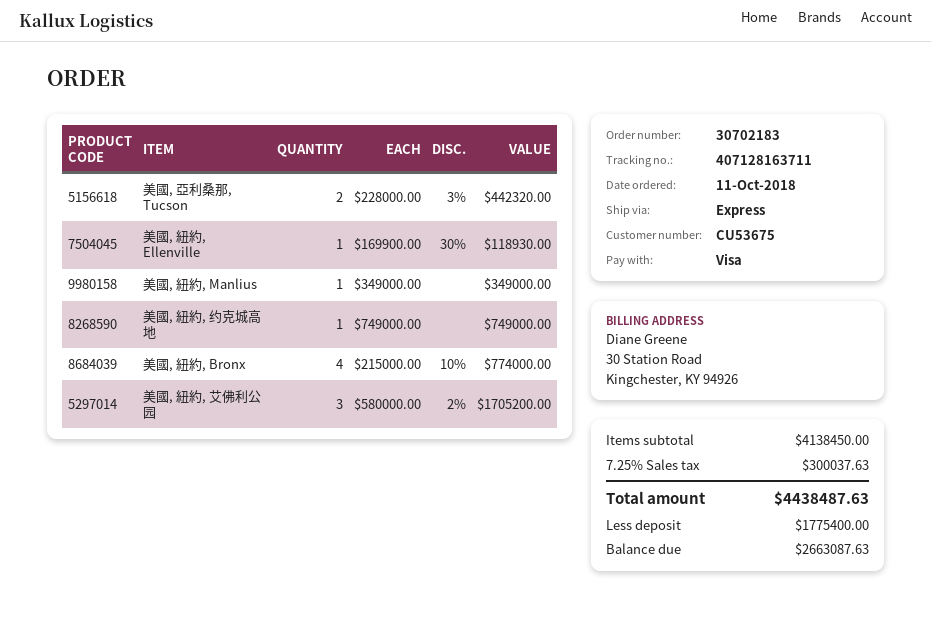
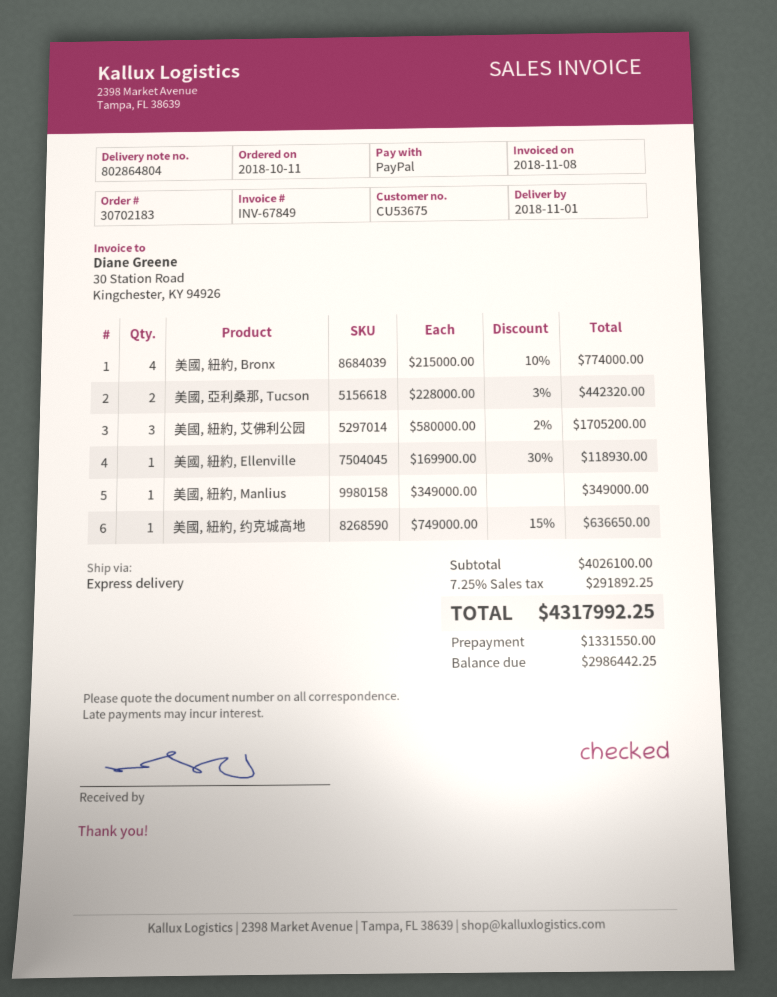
payment method: Visa -> PayPal
美國, 紐約, 约克城高地: 1 x 749000.00 = 749000.00 -> 1 x 749000.00 - 15% = 636650.00
subtotal: 4138450.00 -> 4026100.00
tax: 7.25% = 300037.63 -> 7.25% = 291892.25
total: 4438487.63 -> 4317992.25
deposit: 1775400.00 -> 1331550.00
balance: 2663087.63 -> 2986442.25

